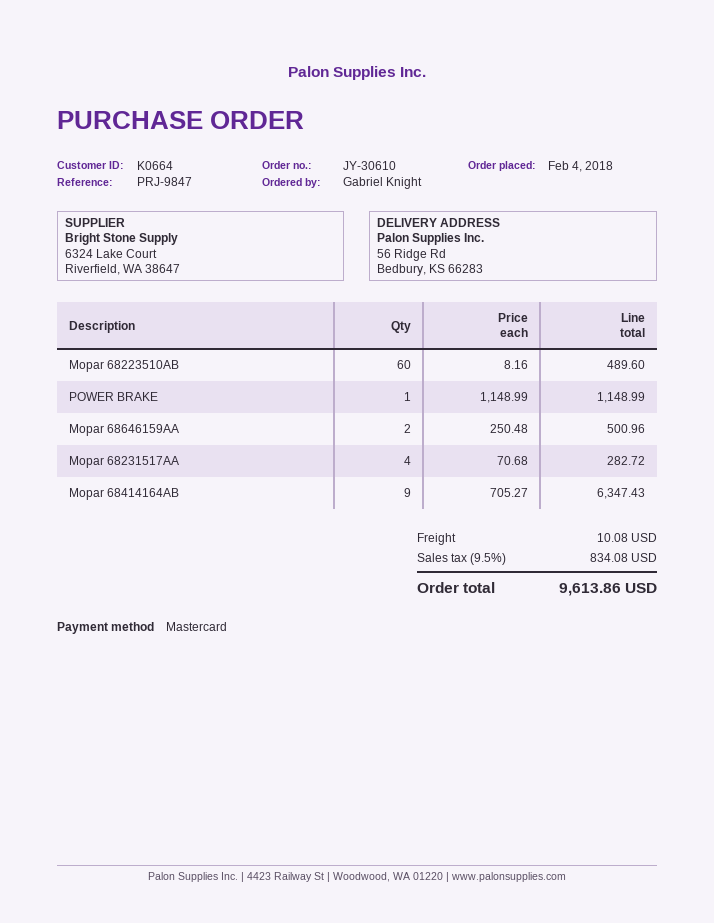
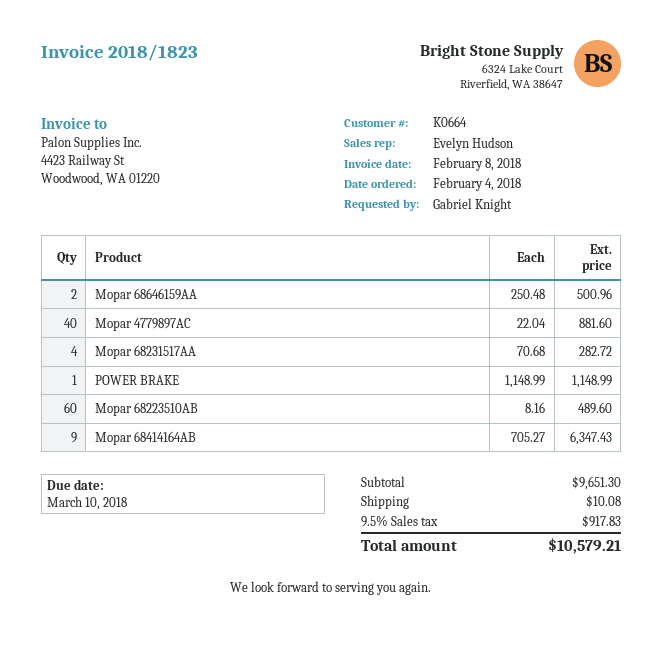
Mopar 4779897AC: none -> 40 x 22.04 = 881.60
tax: 9.5% = 834.08 -> 9.5% = 917.83
total: 9613.86 -> 10579.21

